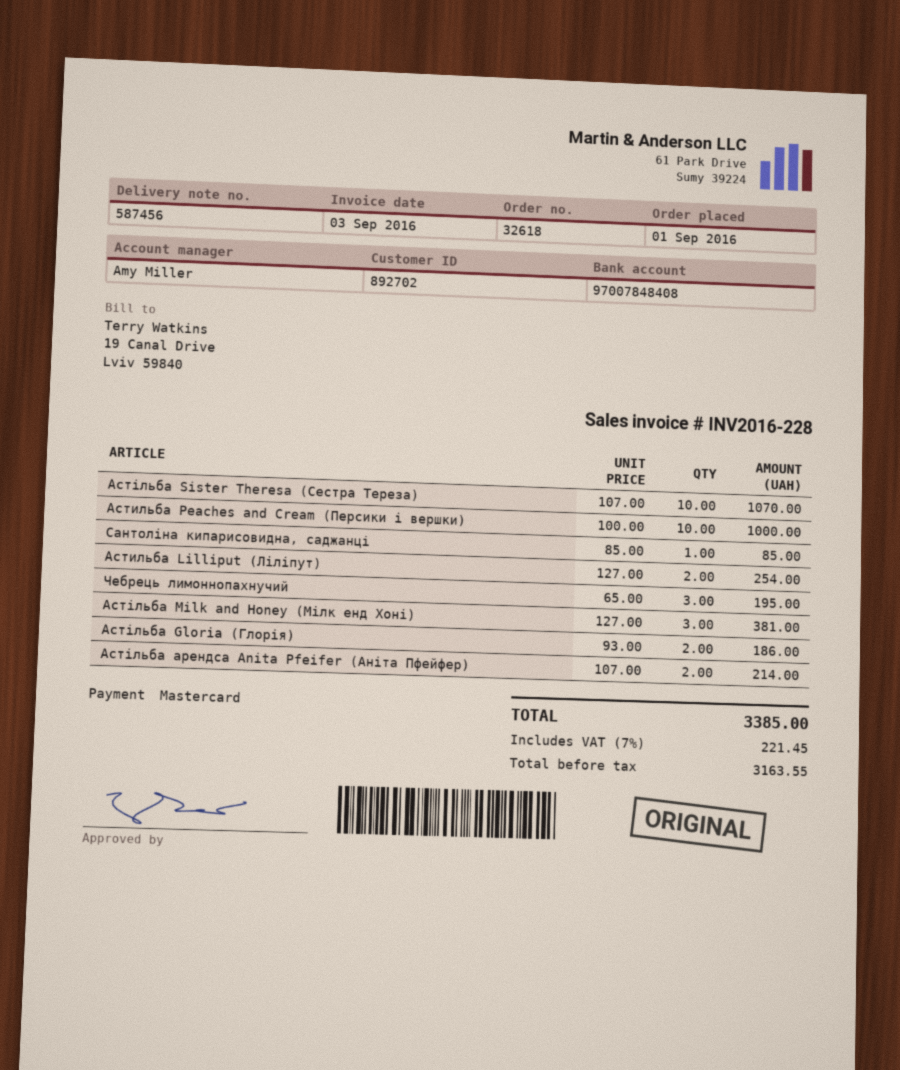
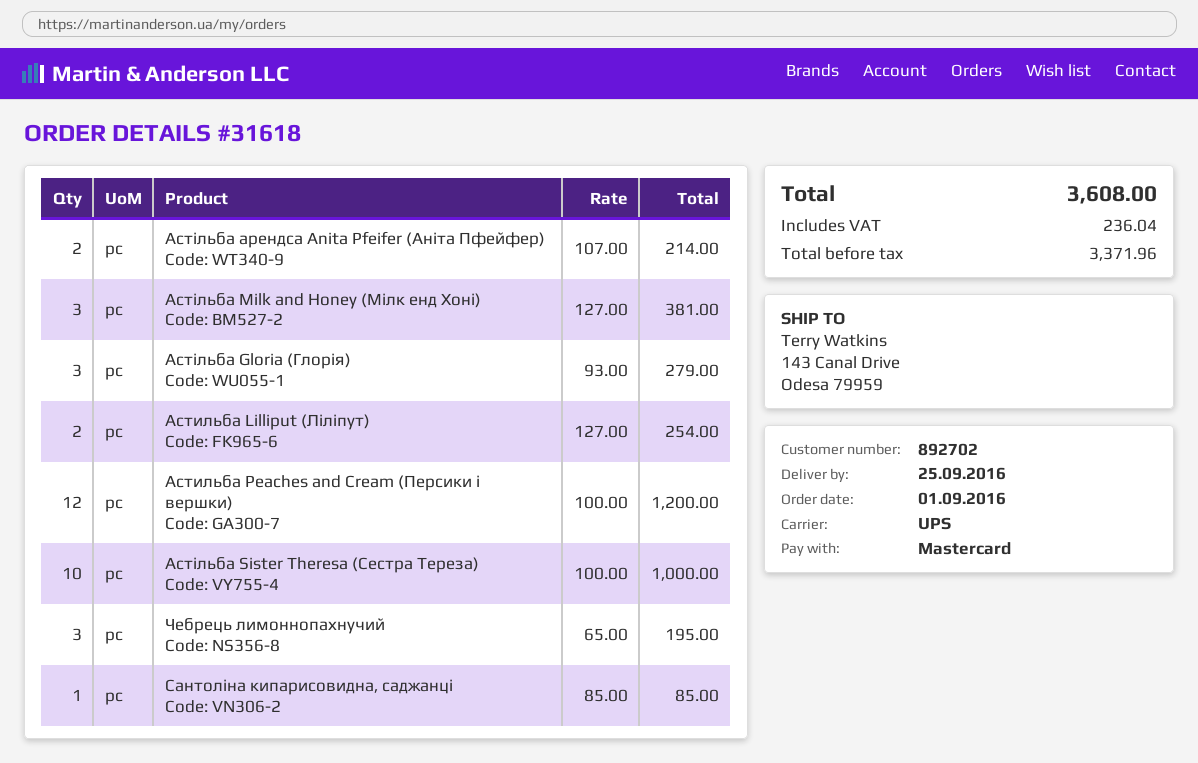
order number: 32618 -> 31618
Астільба Sister Theresa (Сестра Тереза): 10 x 107.00 = 1070.00 -> 10 x 100.00 = 1000.00
Астильба Peaches and Cream (Персики і вершки): 10 x 100.00 = 1000.00 -> 12 x 100.00 = 1200.00
Астільба Gloria (Глорія): 2 x 93.00 = 186.00 -> 3 x 93.00 = 279.00
net: 3163.55 -> 3371.96
tax: 221.45 -> 236.04
total: 3385.00 -> 3608.00

